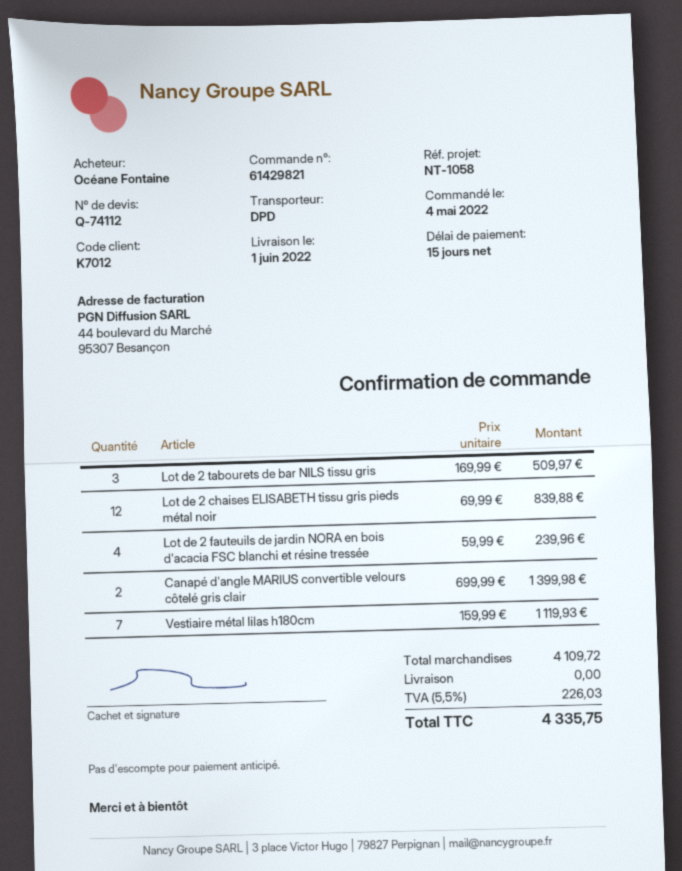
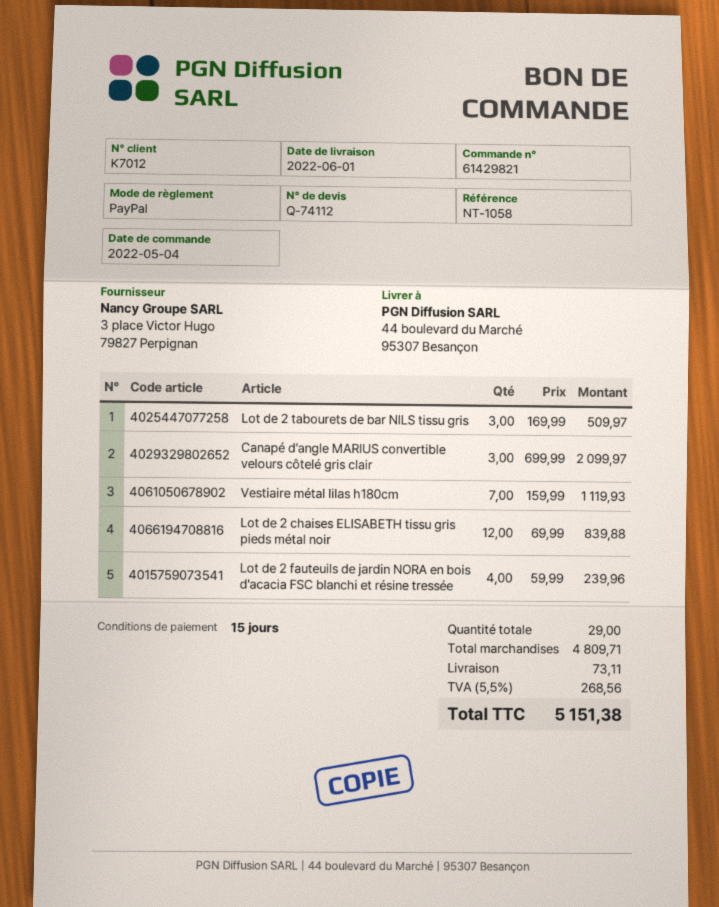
Canapé d'angle MARIUS convertible velours côtelé gris clair: 2 x 699.99 = 1399.98 -> 3 x 699.99 = 2099.97
subtotal: 4109.72 -> 4809.71
shipping: 0.00 -> 73.11
tax: 5.5% = 226.03 -> 5.5% = 268.56
total: 4335.75 -> 5151.38

